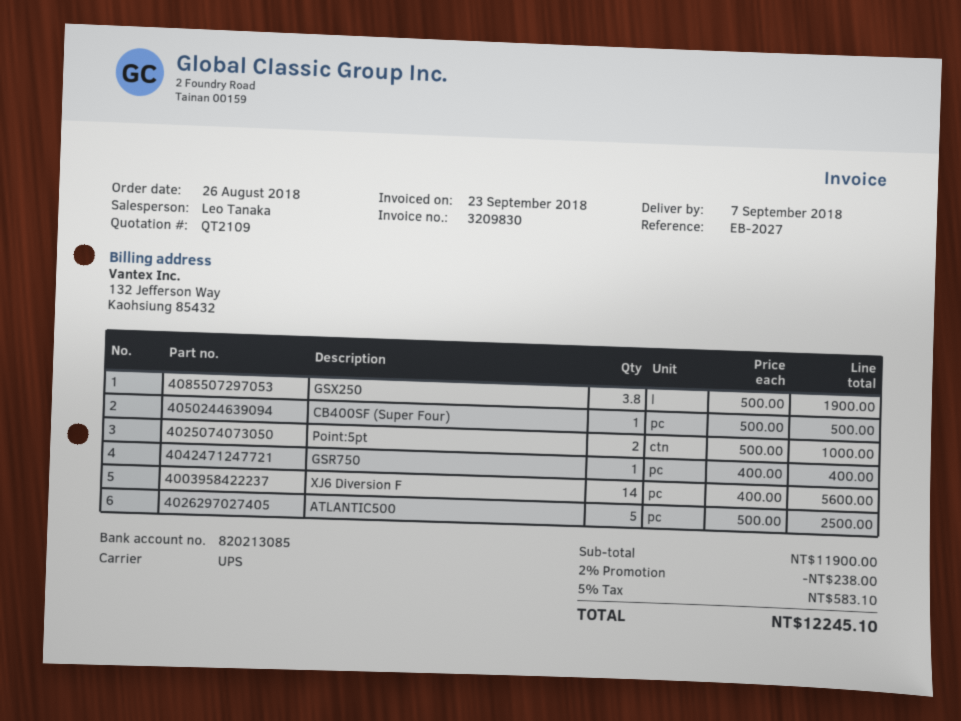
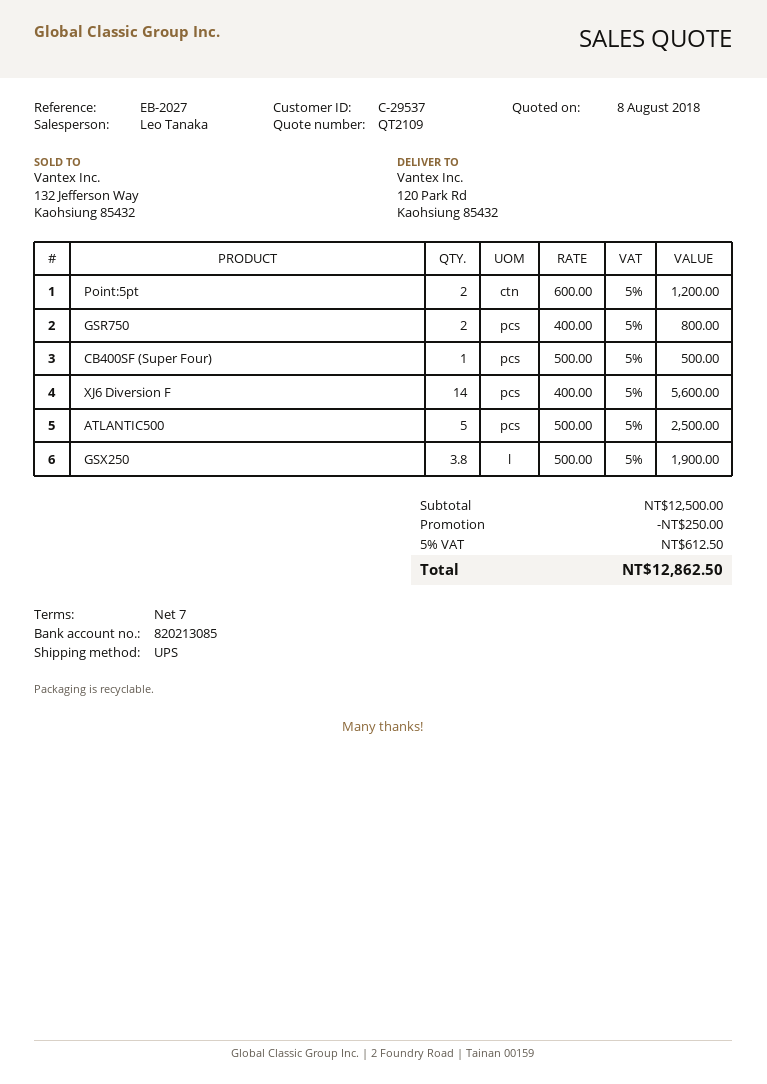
Point:5pt: 2 x 500.00 = 1000.00 -> 2 x 600.00 = 1200.00
GSR750: 1 x 400.00 = 400.00 -> 2 x 400.00 = 800.00
subtotal: 11900.00 -> 12500.00
discount: 238.00 -> 250.00
tax: 5% = 583.10 -> 5% = 612.50
total: 12245.10 -> 12862.50

